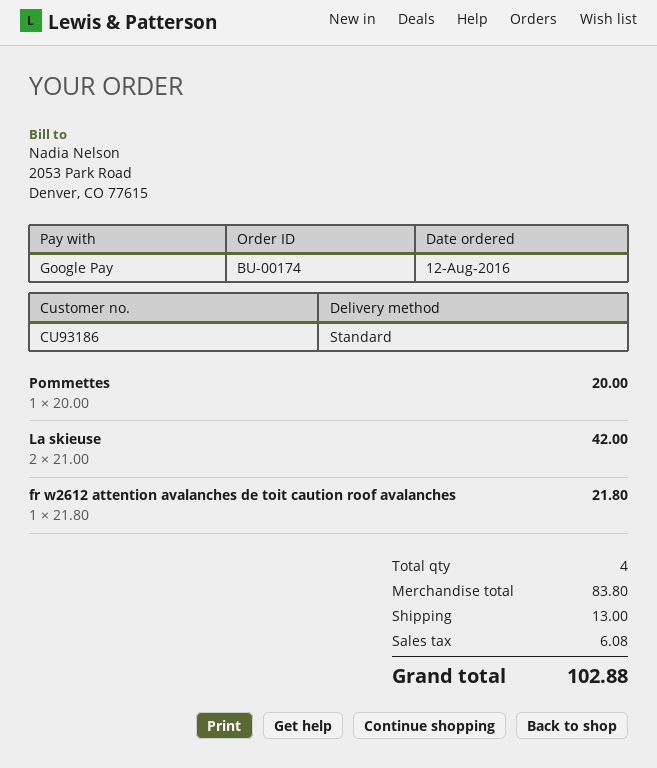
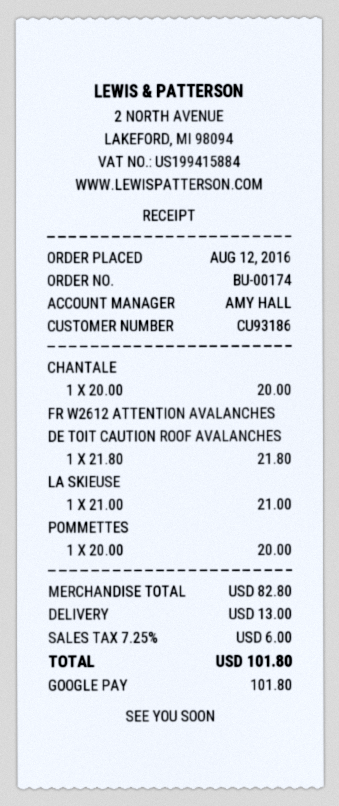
La skieuse: 2 x 21.00 = 42.00 -> 1 x 21.00 = 21.00
CHANTALE: none -> 1 x 20.00 = 20.00
subtotal: 83.80 -> 82.80
tax: 6.08 -> 6.00
total: 102.88 -> 101.80

